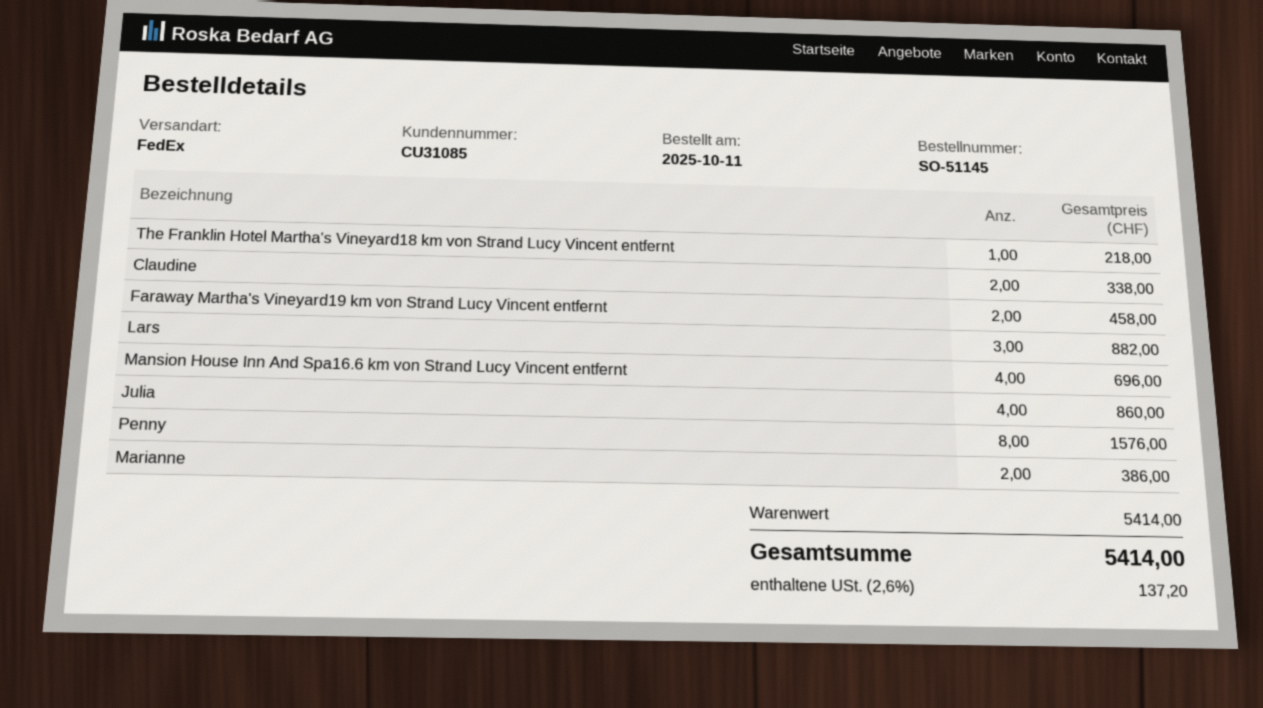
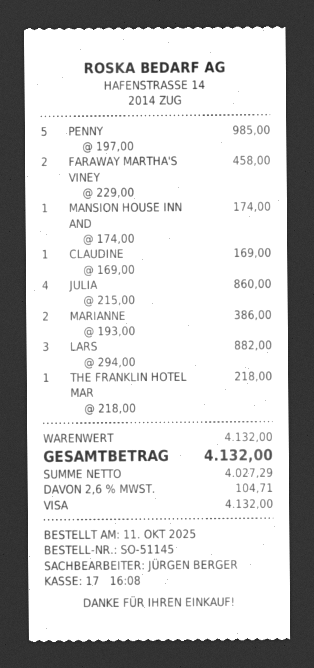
Claudine: 2 for 338.00 -> 1 for 169.00
Mansion House Inn And Spa16.6 km von Strand Lucy Vincent entfernt: 4 for 696.00 -> 1 for 174.00
Penny: 8 for 1576.00 -> 5 for 985.00
subtotal: 5414.00 -> 4132.00
tax: 2.6% = 137.20 -> 2.6% = 104.71
total: 5414.00 -> 4132.00

